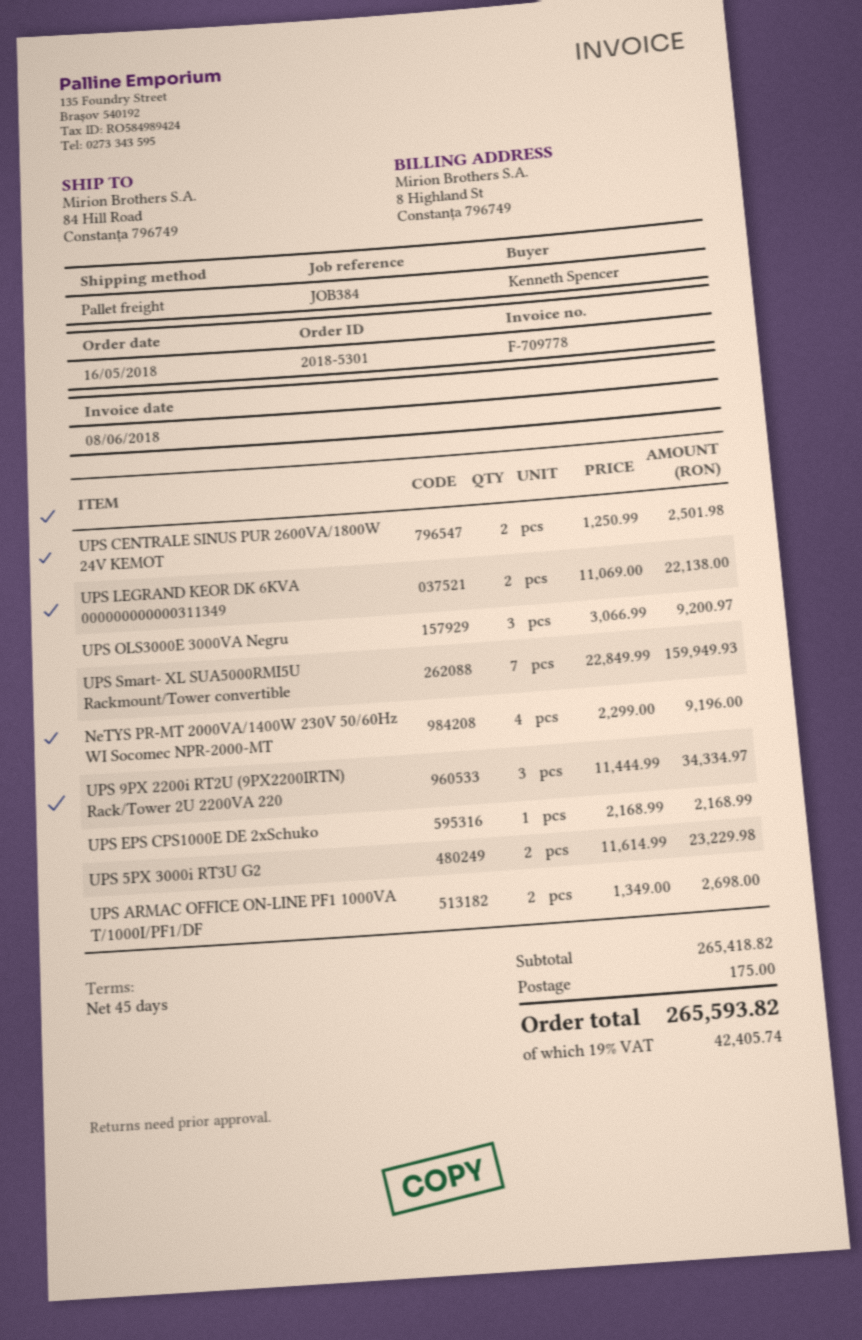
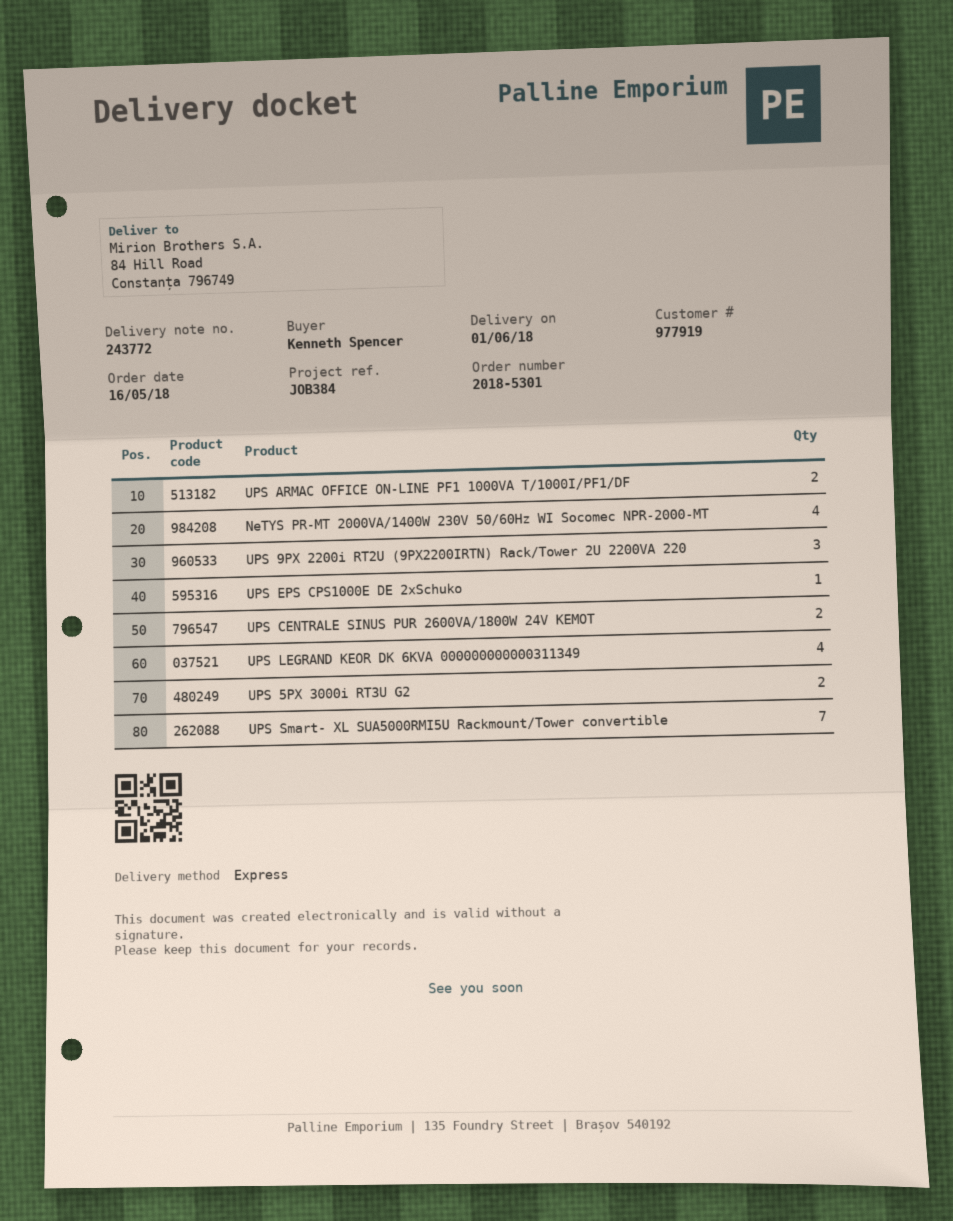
shipping method: pallet freight -> express
UPS LEGRAND KEOR DK 6KVA 000000000000311349: 2 -> 4
UPS OLS3000E 3000VA Negru: 3 -> none

